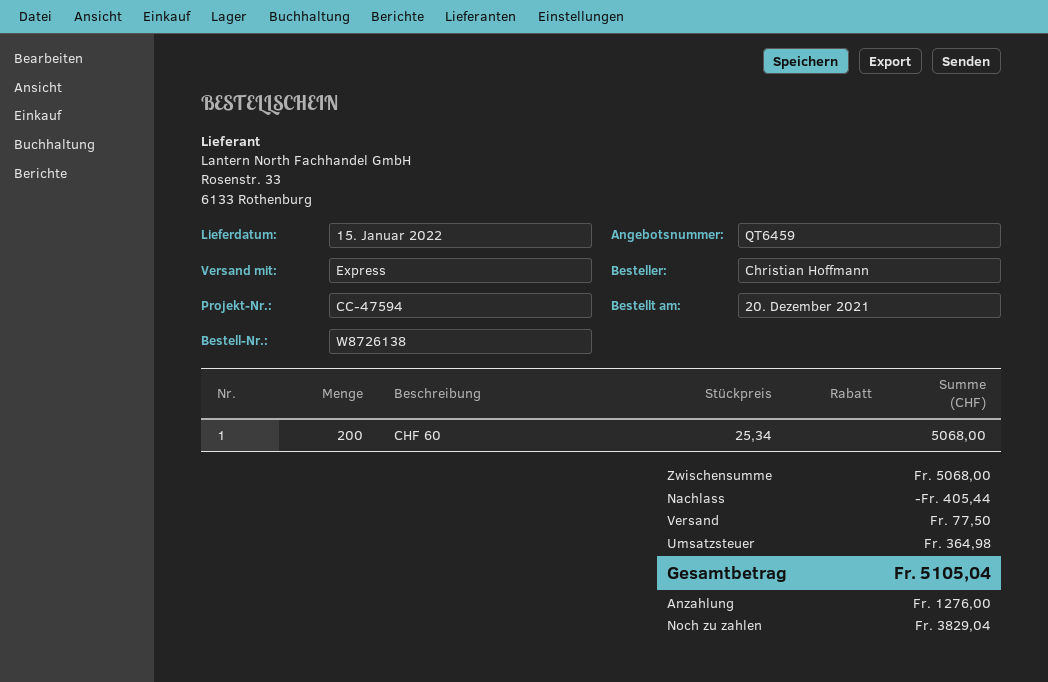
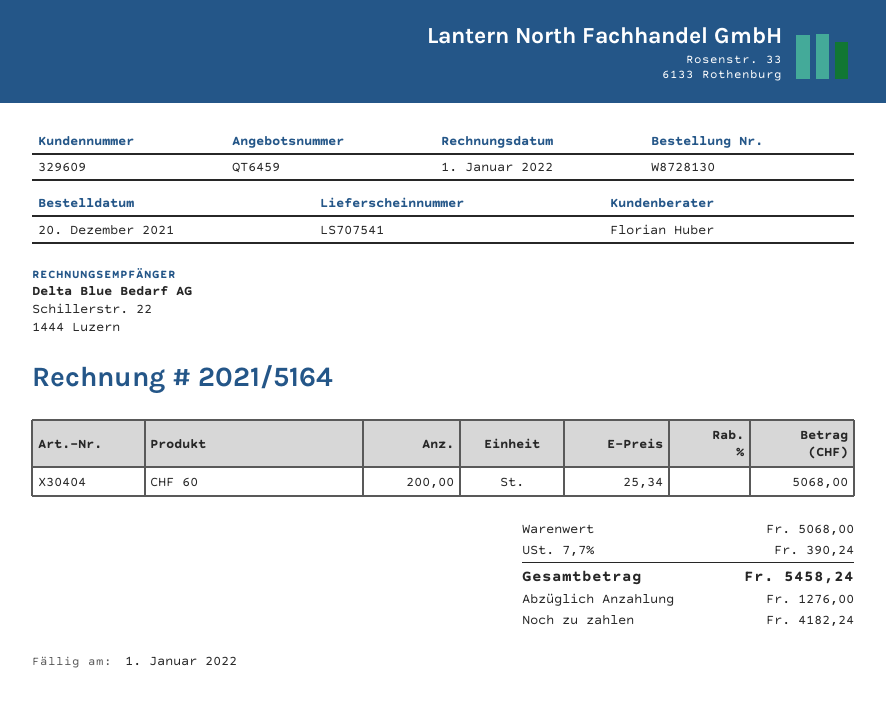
order number: W8726138 -> W8728130
discount: 405.44 -> none
shipping: 77.50 -> none
tax: 364.98 -> 390.24
total: 5105.04 -> 5458.24
balance: 3829.04 -> 4182.24

